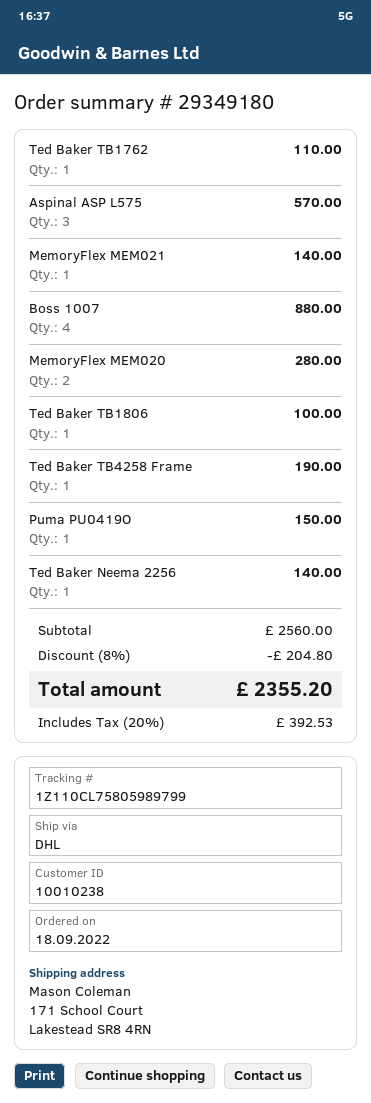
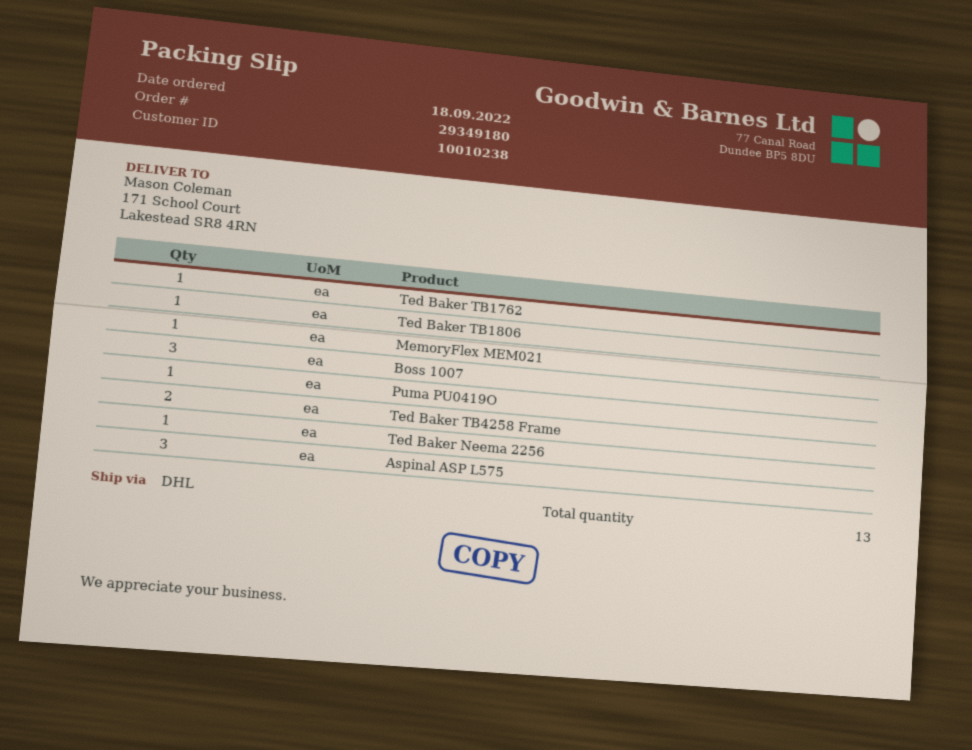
Boss 1007: 4 -> 3
MemoryFlex MEM020: 2 -> none
Ted Baker TB4258 Frame: 1 -> 2

